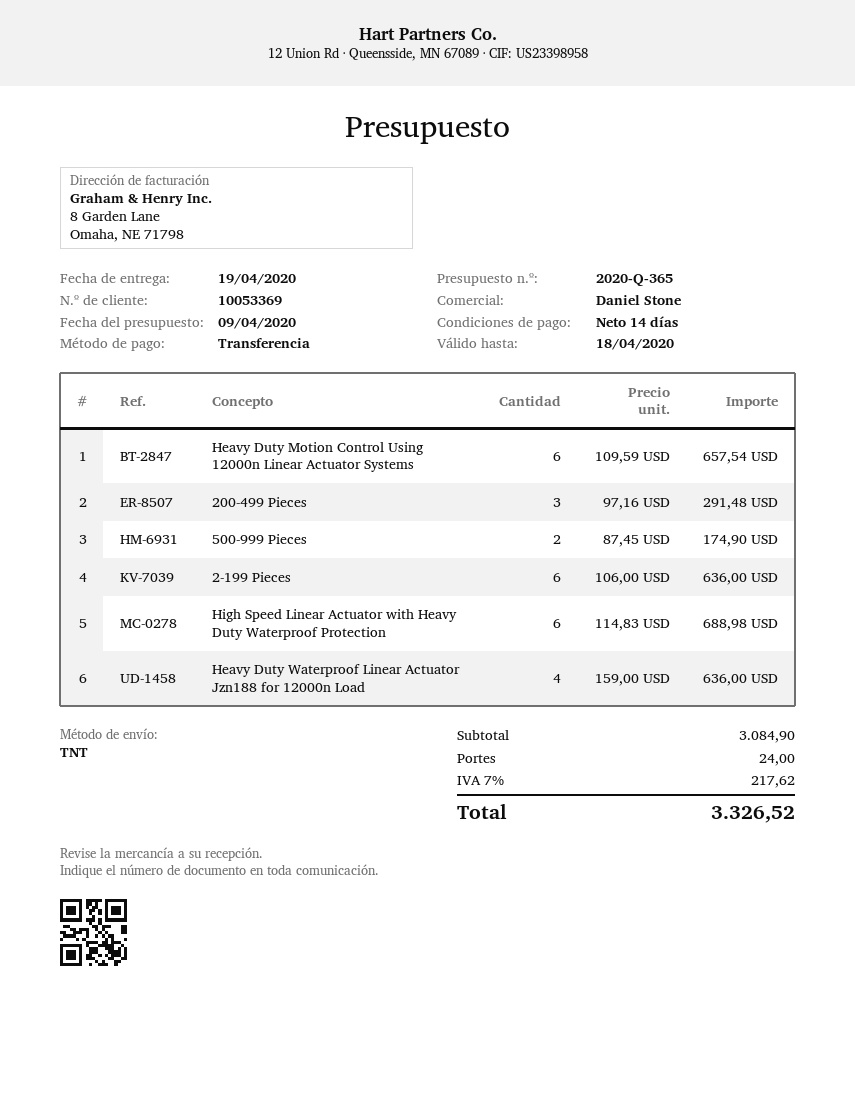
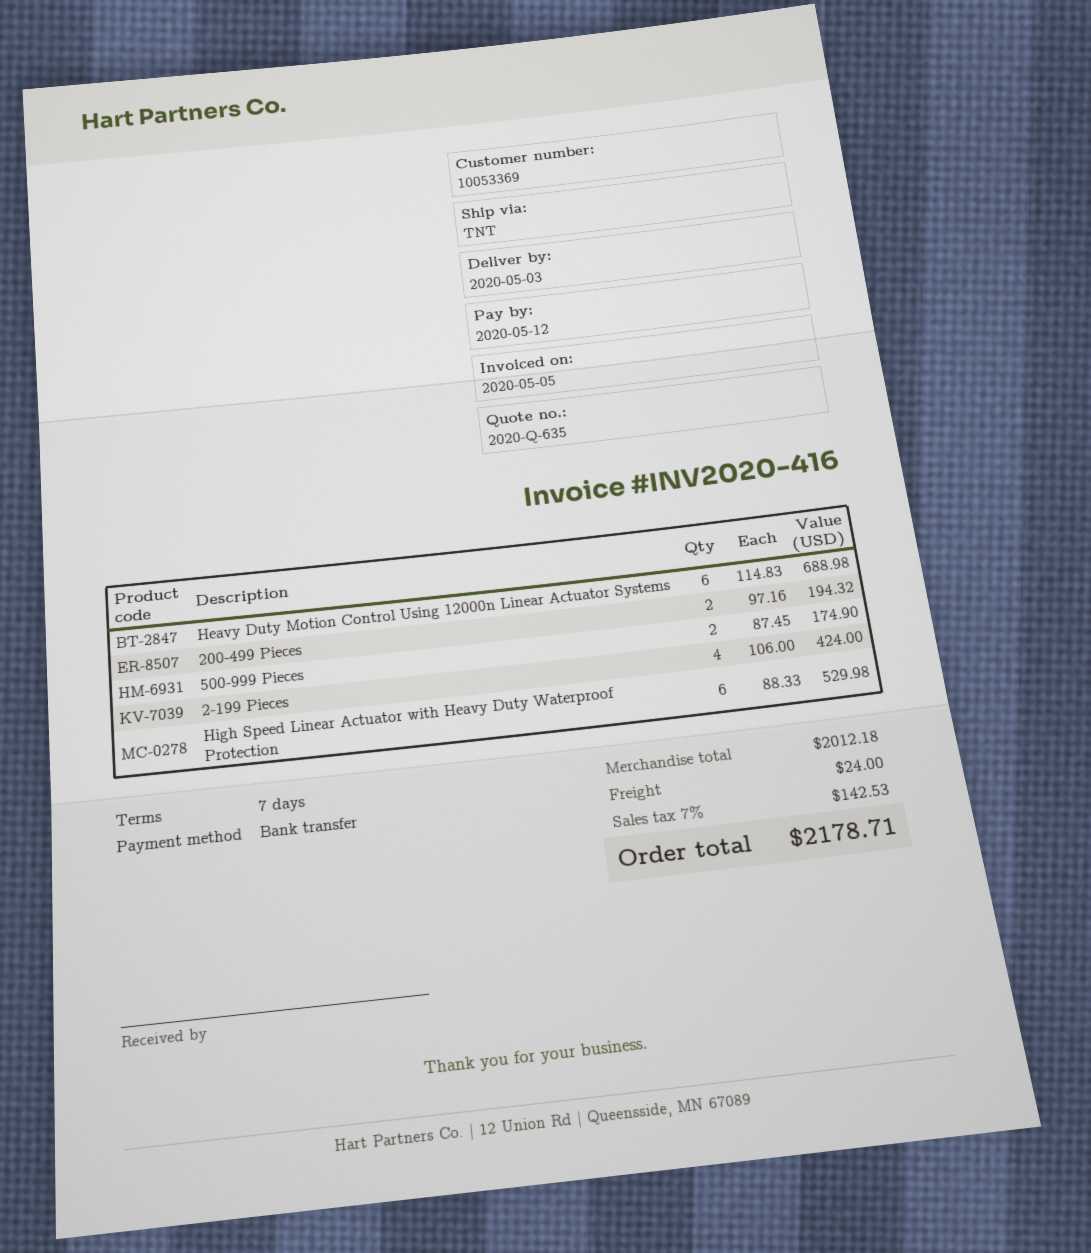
quote number: 2020-Q-365 -> 2020-Q-635
delivery date: 2020-04-19 -> 2020-05-03
payment terms: 14 days -> 7 days
Heavy Duty Motion Control Using 12000n Linear Actuator Systems: 6 x 109.59 = 657.54 -> 6 x 114.83 = 688.98
200-499 Pieces: 3 x 97.16 = 291.48 -> 2 x 97.16 = 194.32
2-199 Pieces: 6 x 106.00 = 636.00 -> 4 x 106.00 = 424.00
High Speed Linear Actuator with Heavy Duty Waterproof Protection: 6 x 114.83 = 688.98 -> 6 x 88.33 = 529.98
Heavy Duty Waterproof Linear Actuator Jzn188 for 12000n Load: 4 x 159.00 = 636.00 -> none
subtotal: 3084.90 -> 2012.18
tax: 7% = 217.62 -> 7% = 142.53
total: 3326.52 -> 2178.71

